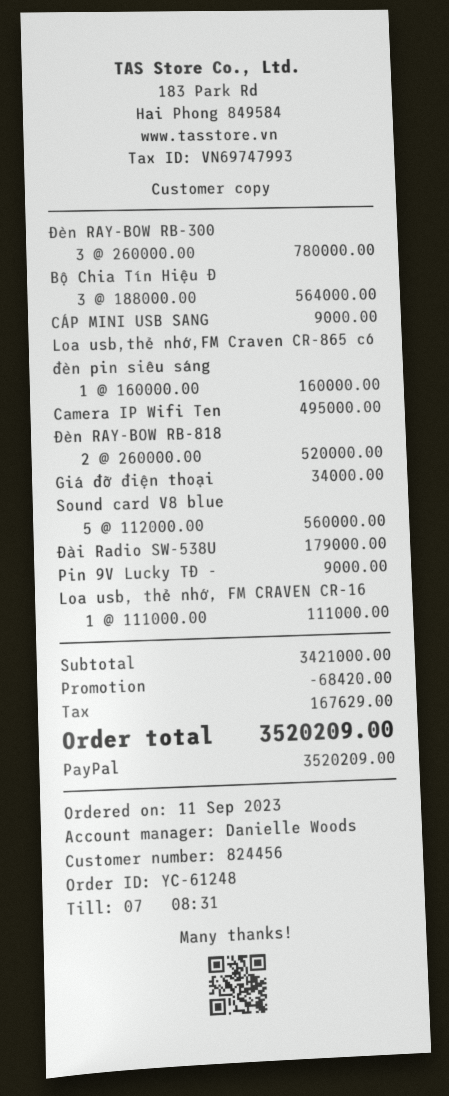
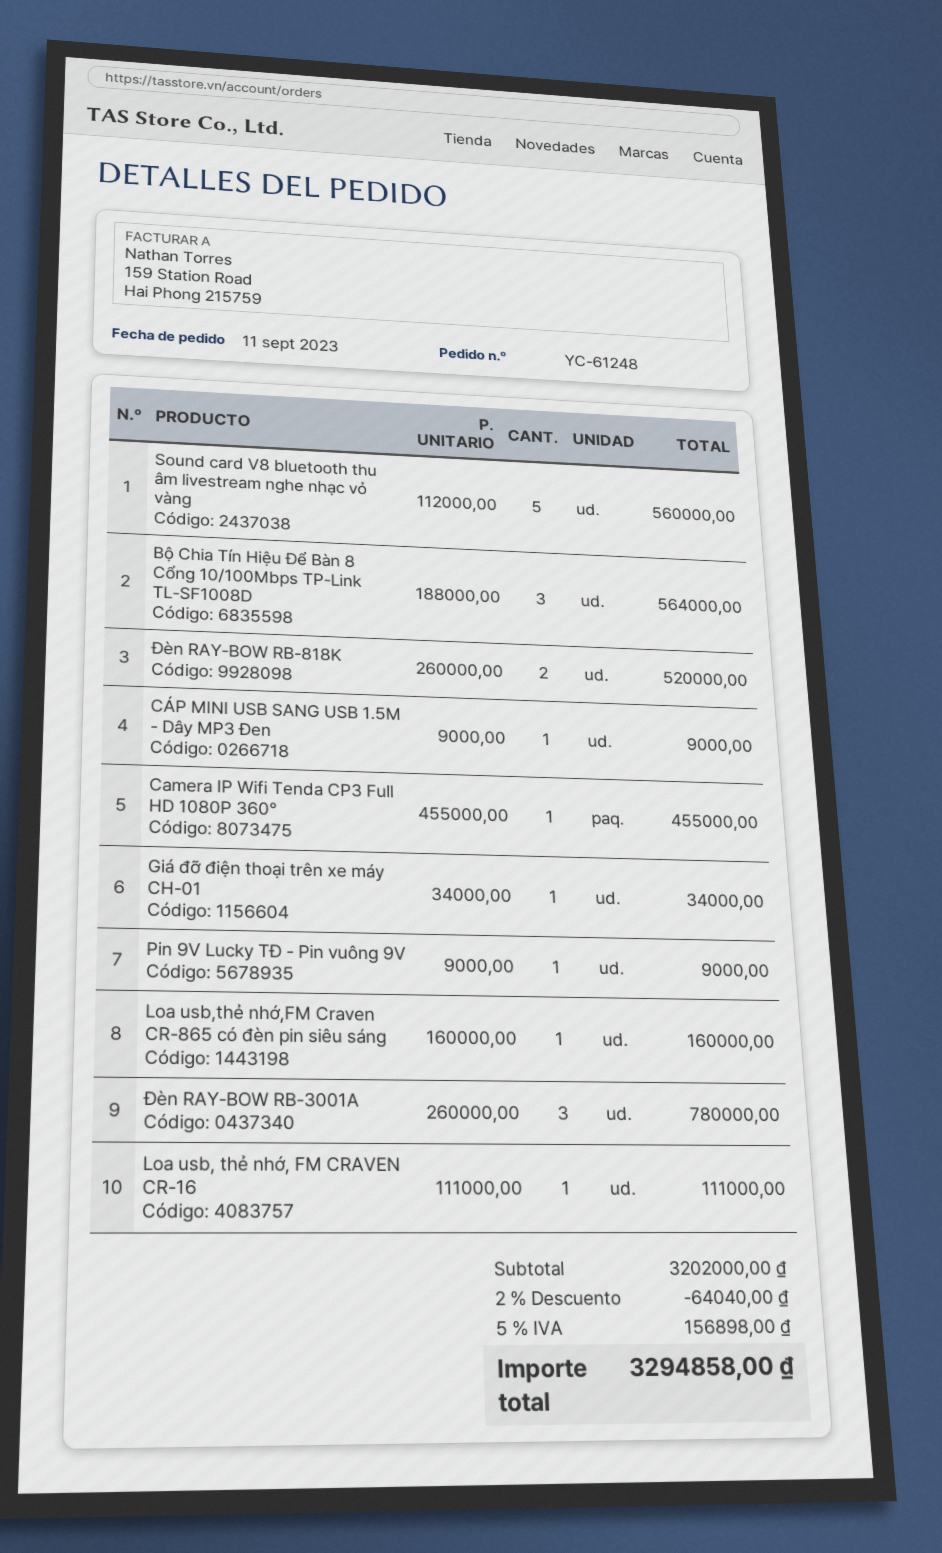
Camera IP Wifi Ten: 1 x 495000.00 = 495000.00 -> 1 x 455000.00 = 455000.00
Đài Radio SW-538U: 1 x 179000.00 = 179000.00 -> none
subtotal: 3421000.00 -> 3202000.00
discount: 68420.00 -> 64040.00
tax: 167629.00 -> 156898.00
total: 3520209.00 -> 3294858.00

